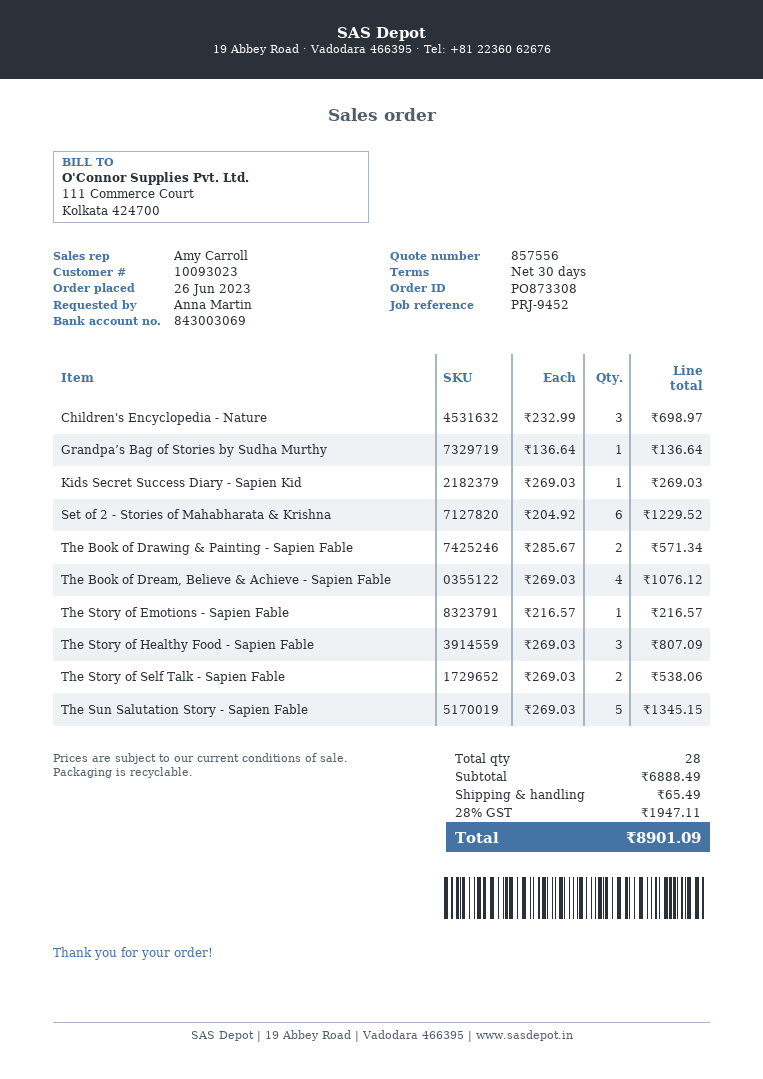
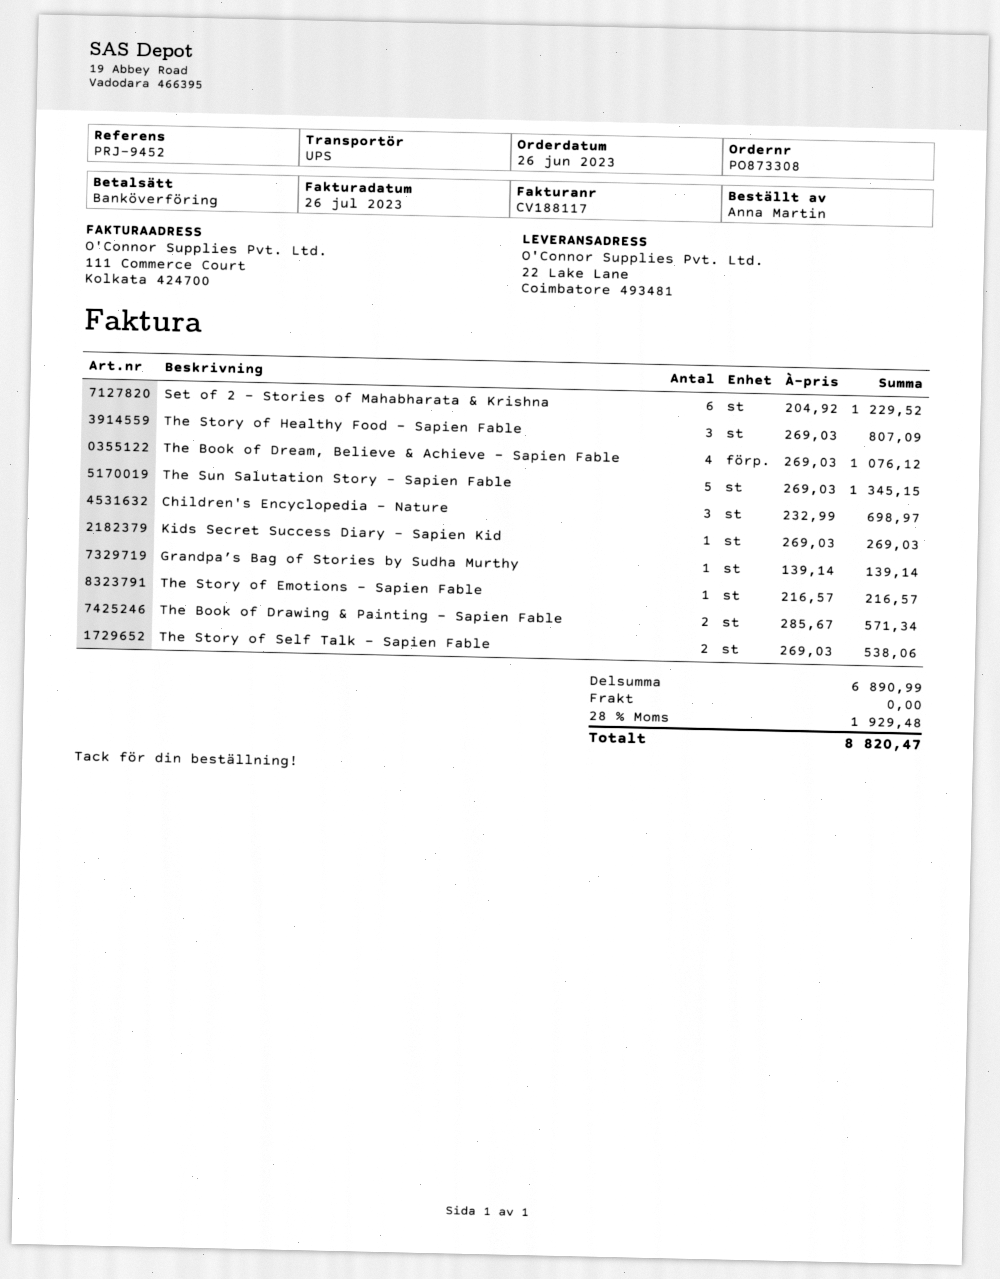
Grandpa’s Bag of Stories by Sudha Murthy: 1 x 136.64 = 136.64 -> 1 x 139.14 = 139.14
subtotal: 6888.49 -> 6890.99
shipping: 65.49 -> 0.00
tax: 28% = 1947.11 -> 28% = 1929.48
total: 8901.09 -> 8820.47

